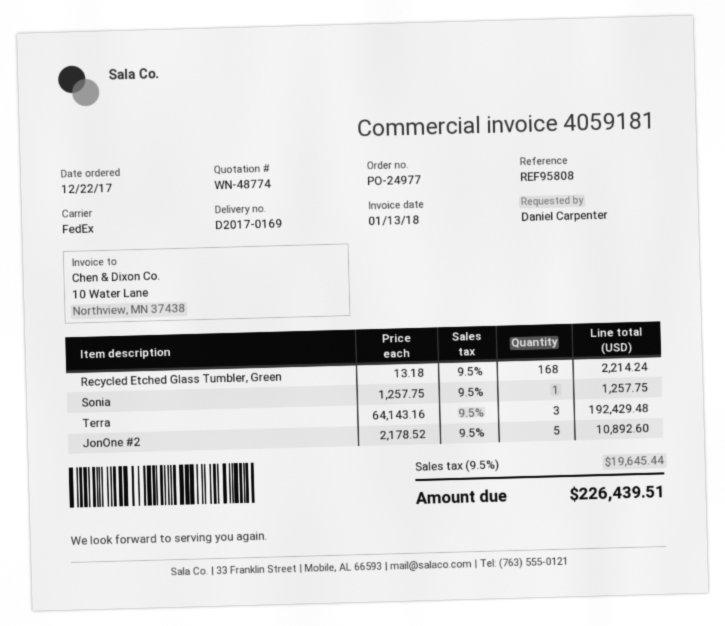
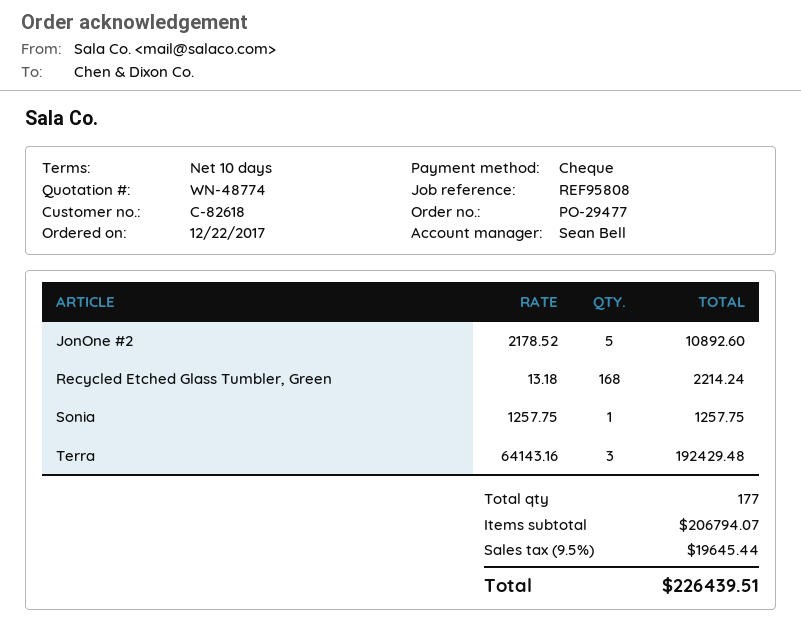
order number: PO-24977 -> PO-29477

